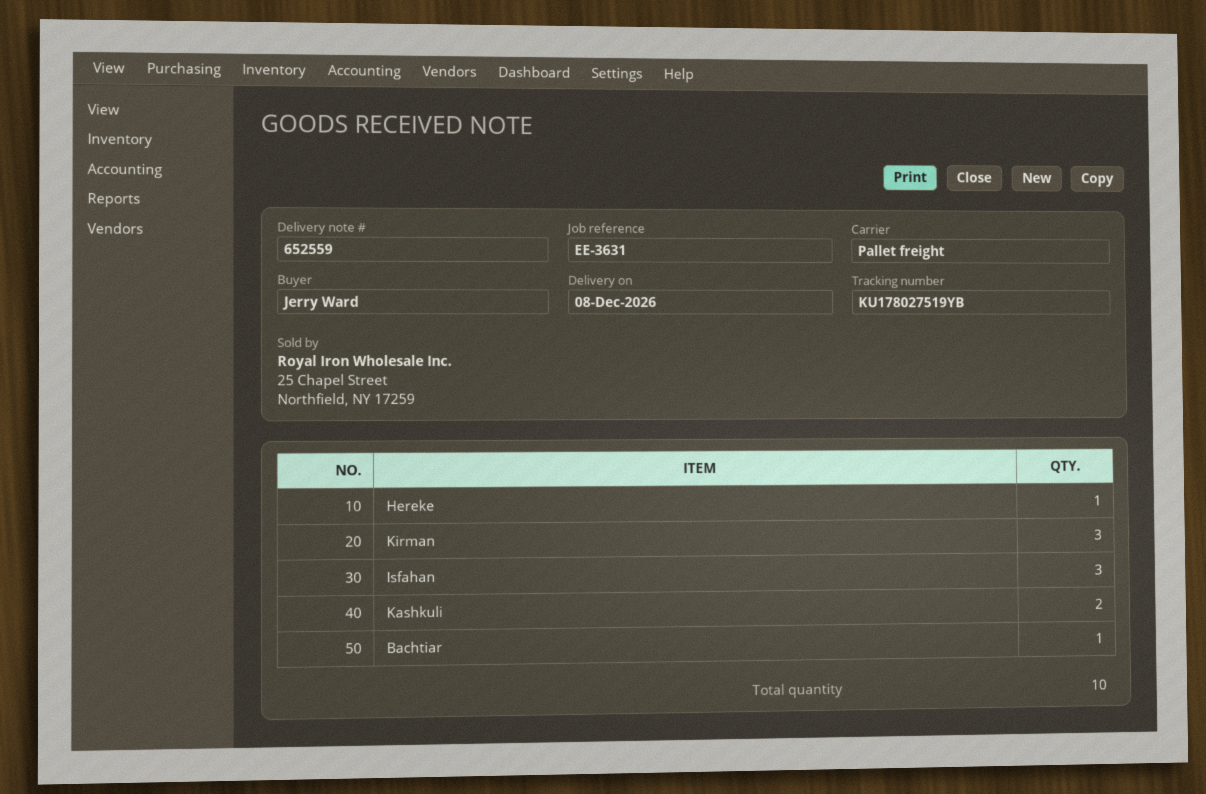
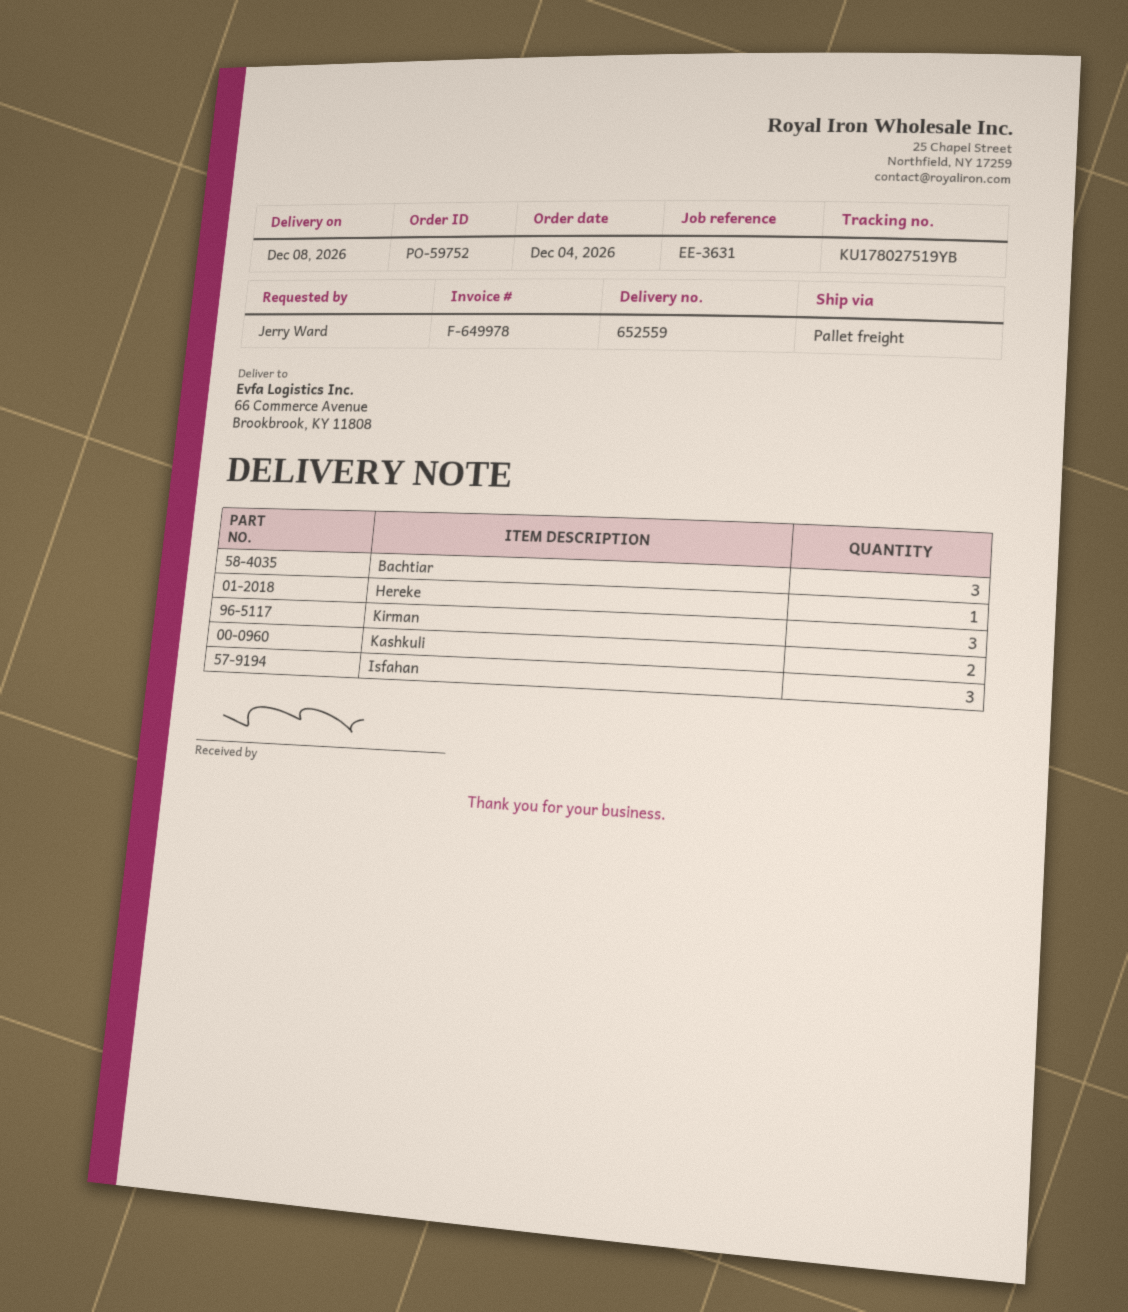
Bachtiar: 1 -> 3

